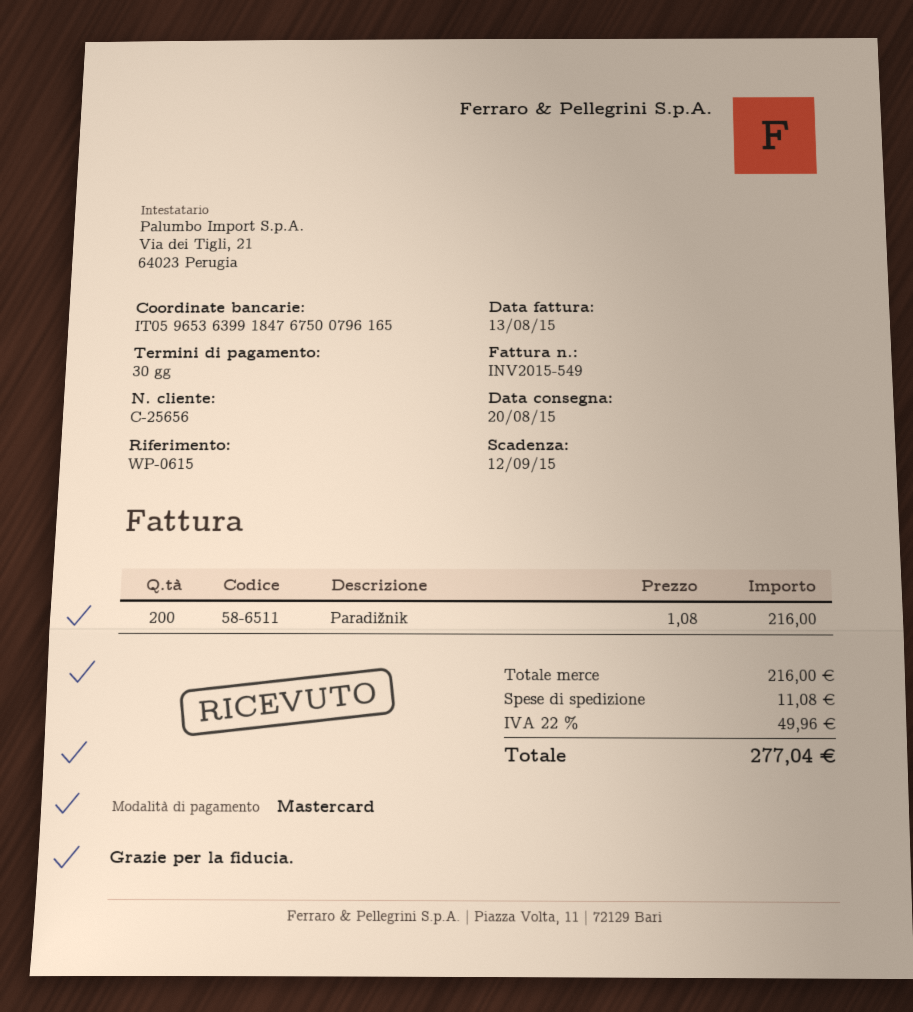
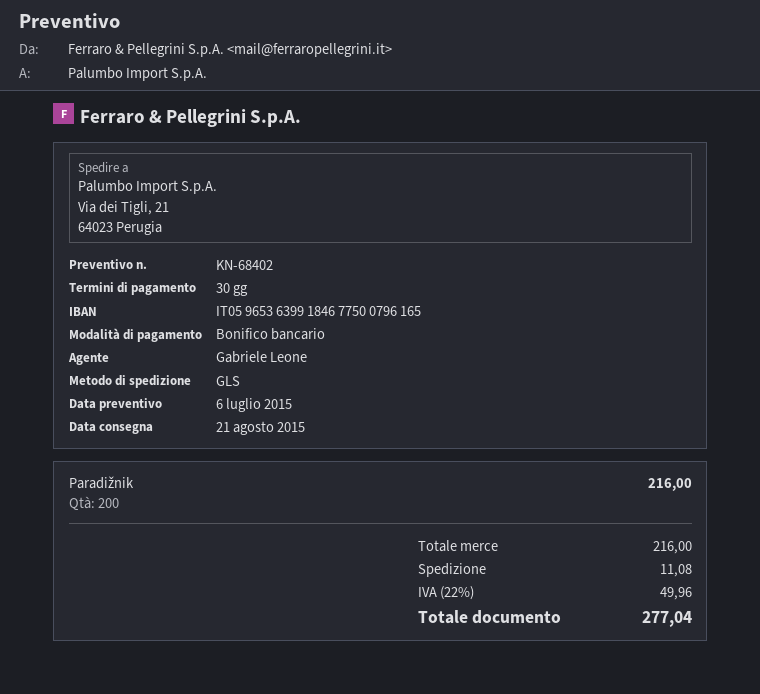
delivery date: 2015-08-20 -> 2015-08-21
payment method: Mastercard -> bank transfer
bank account: IT0596536399184767500796165 -> IT0596536399184677500796165

